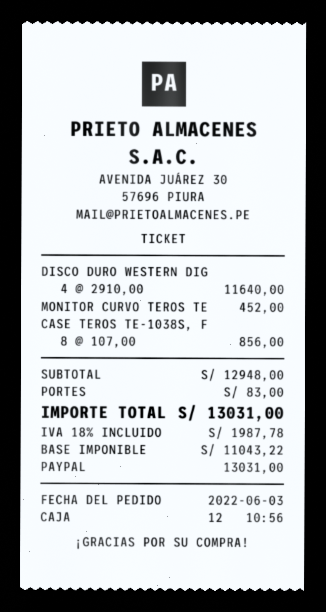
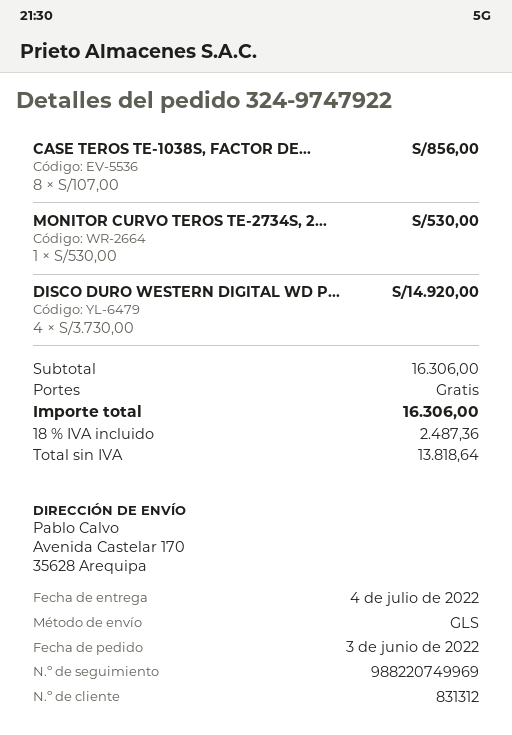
DISCO DURO WESTERN DIG: 4 x 2910.00 = 11640.00 -> 4 x 3730.00 = 14920.00
MONITOR CURVO TEROS TE: 1 x 452.00 = 452.00 -> 1 x 530.00 = 530.00
subtotal: 12948.00 -> 16306.00
shipping: 83.00 -> 0.00
net: 11043.22 -> 13818.64
tax: 18% = 1987.78 -> 18% = 2487.36
total: 13031.00 -> 16306.00

